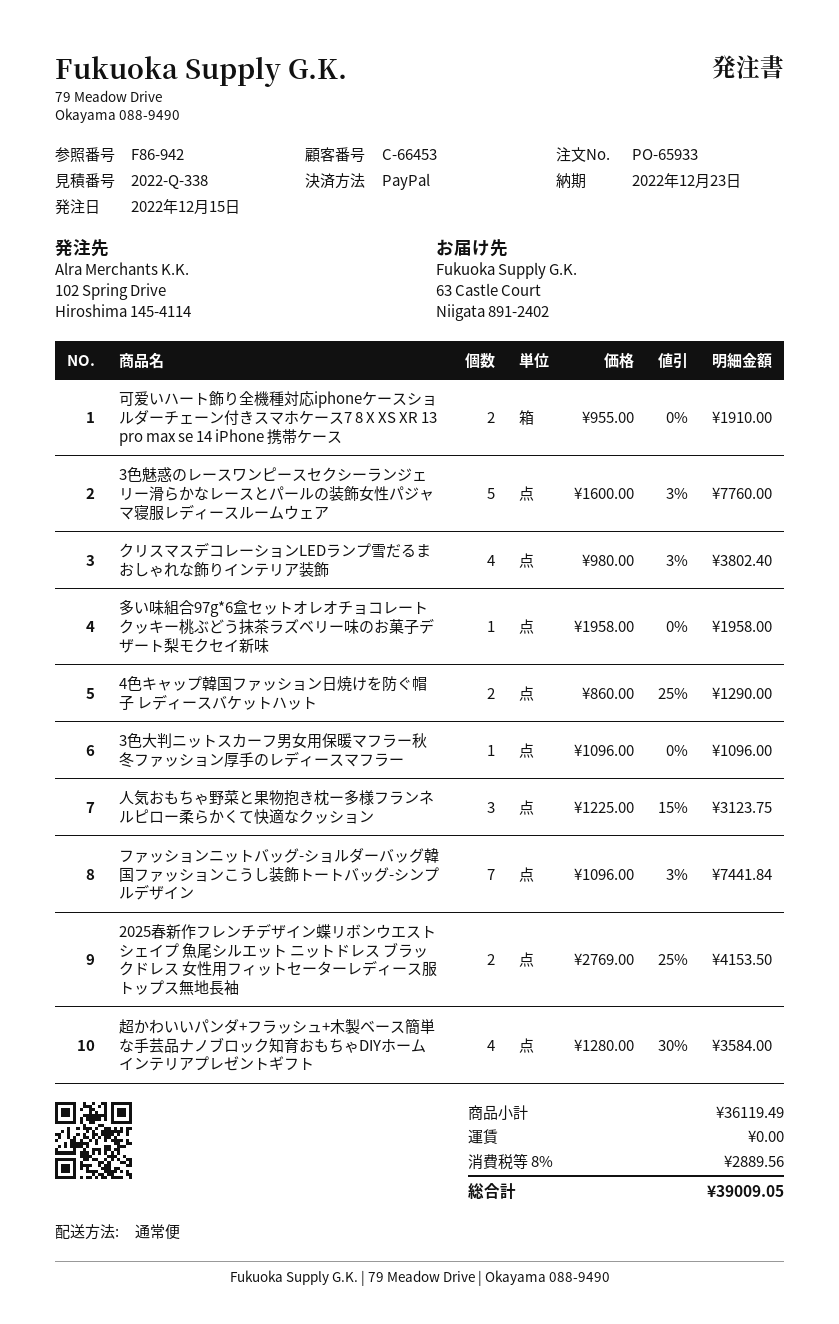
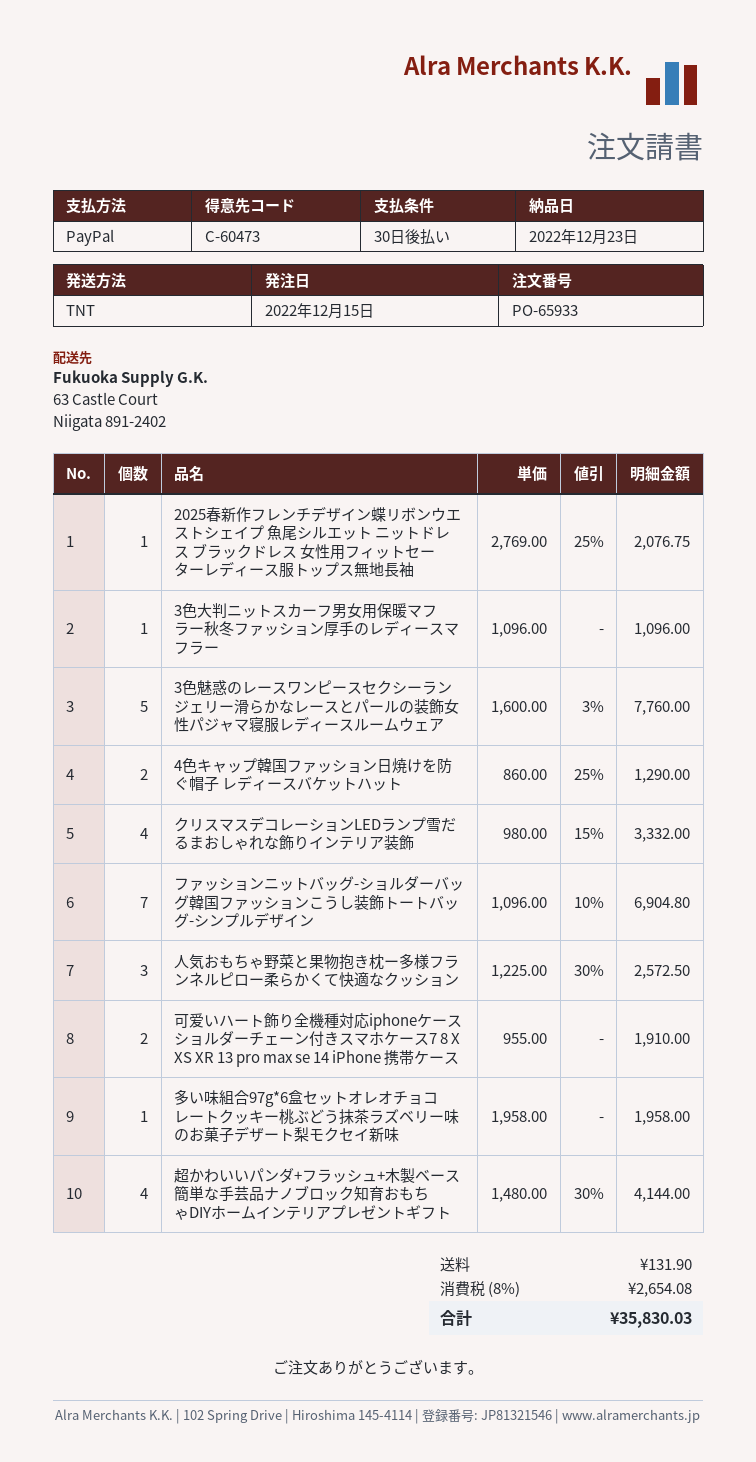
customer number: C-66453 -> C-60473
shipping method: standard -> TNT
クリスマスデコレーションLEDランプ雪だるまおしゃれな飾りインテリア装飾: 4 x 980.00 - 3% = 3802.40 -> 4 x 980.00 - 15% = 3332.00
人気おもちゃ野菜と果物抱き枕ー多様フランネルピロー柔らかくて快適なクッション: 3 x 1225.00 - 15% = 3123.75 -> 3 x 1225.00 - 30% = 2572.50
ファッションニットバッグ-ショルダーバッグ韓国ファッションこうし装飾トートバッグ-シンプルデザイン: 7 x 1096.00 - 3% = 7441.84 -> 7 x 1096.00 - 10% = 6904.80
2025春新作フレンチデザイン蝶リボンウエストシェイプ 魚尾シルエット ニットドレス ブラックドレス 女性用フィットセーターレディース服トップス無地長袖: 2 x 2769.00 - 25% = 4153.50 -> 1 x 2769.00 - 25% = 2076.75
超かわいいパンダ+フラッシュ+木製ベース簡単な手芸品ナノブロック知育おもちゃDIYホームインテリアプレゼントギフト: 4 x 1280.00 - 30% = 3584.00 -> 4 x 1480.00 - 30% = 4144.00
shipping: 0.00 -> 131.90
tax: 8% = 2889.56 -> 8% = 2654.08
total: 39009.05 -> 35830.03

